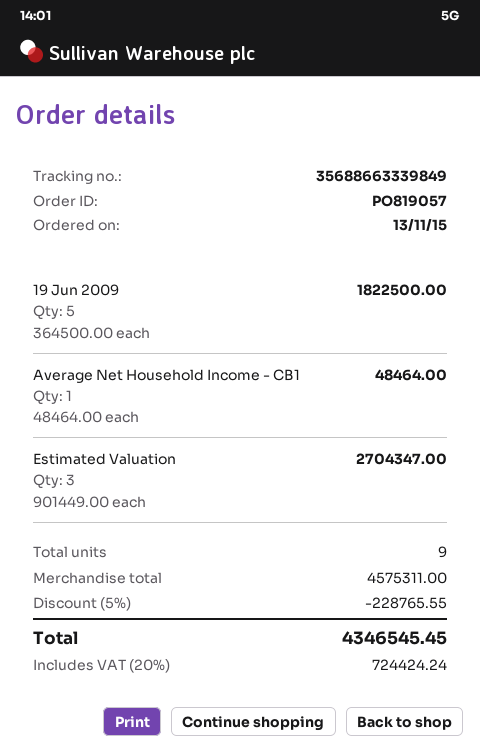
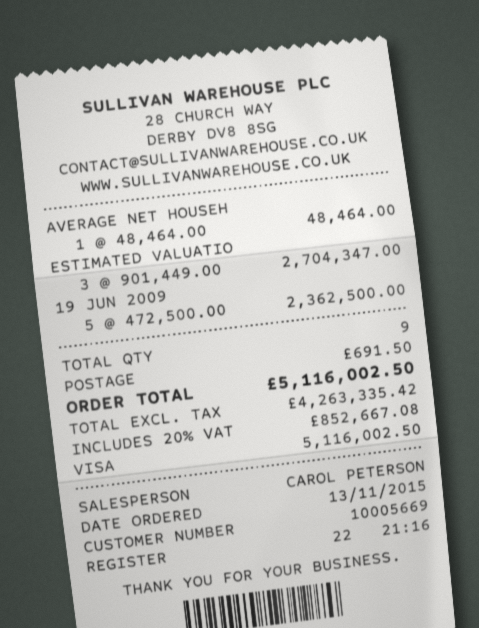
19 Jun 2009: 5 x 364500.00 = 1822500.00 -> 5 x 472500.00 = 2362500.00
discount: 5% = 228765.55 -> none
shipping: none -> 691.50
tax: 20% = 724424.24 -> 20% = 852667.08
total: 4346545.45 -> 5116002.50

